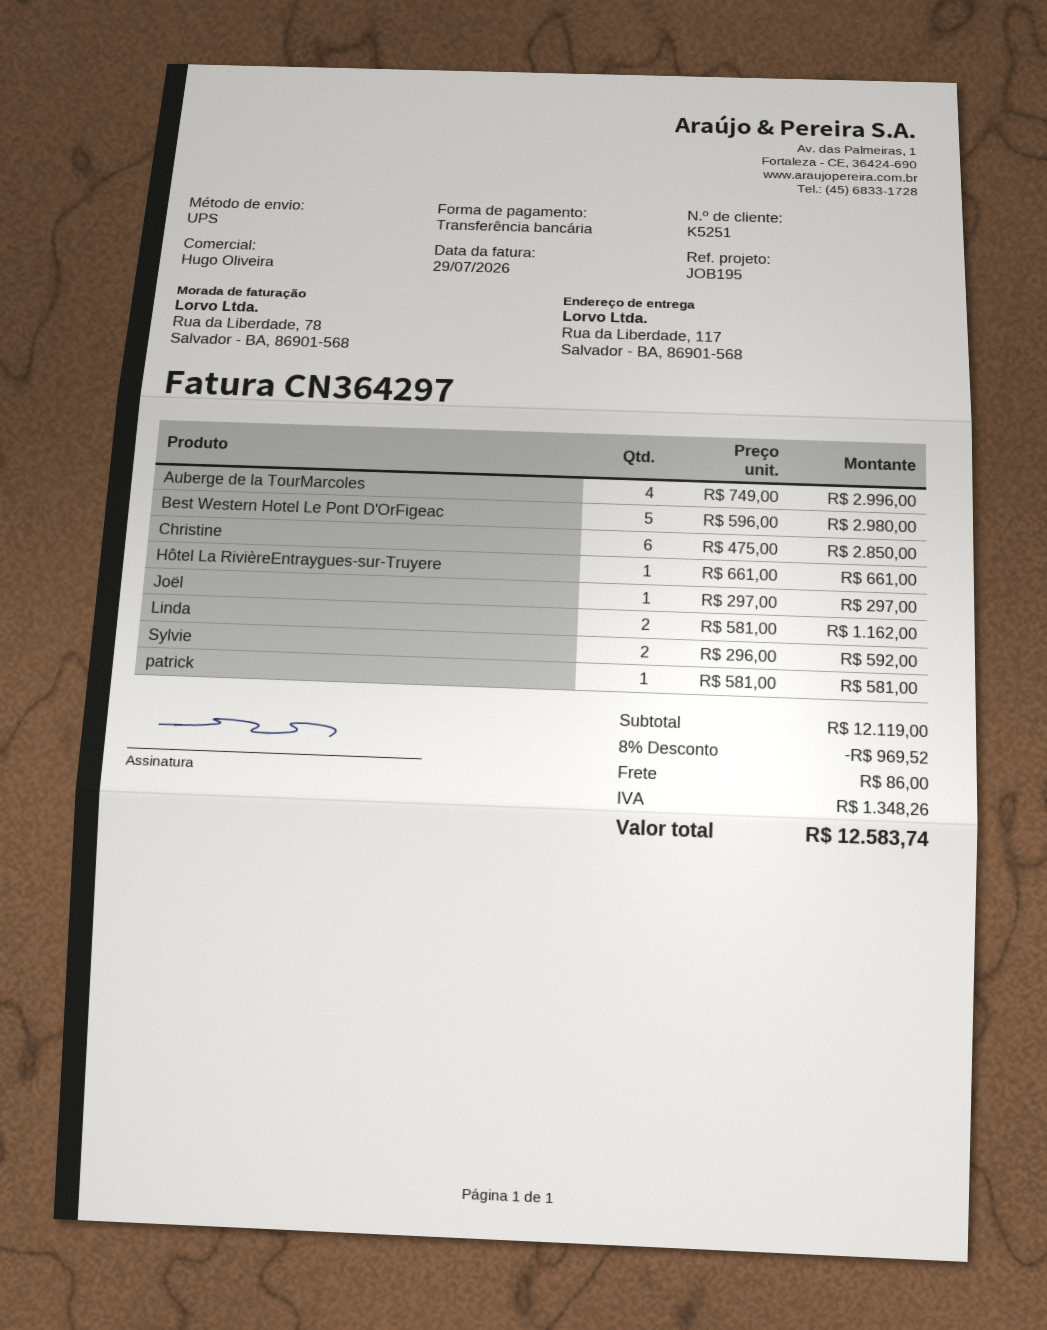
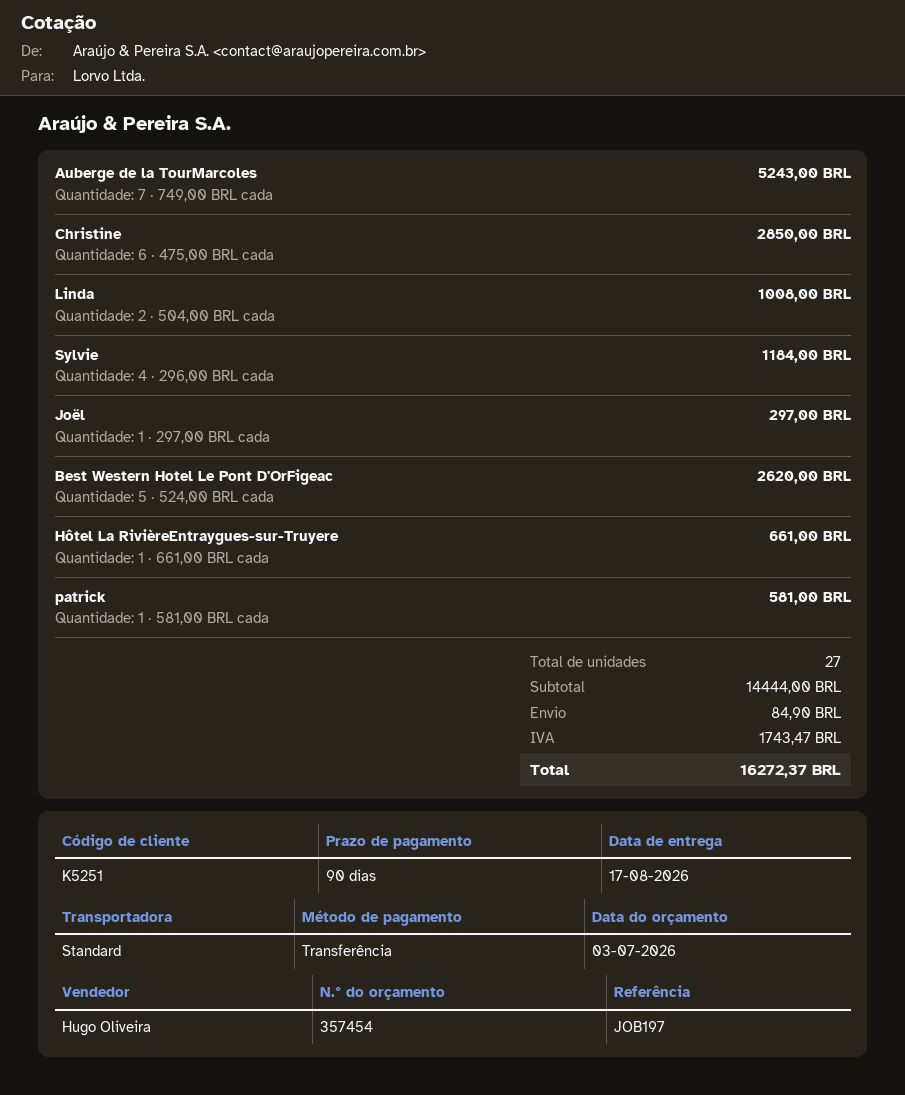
reference: JOB195 -> JOB197
shipping method: UPS -> standard
Auberge de la TourMarcoles: 4 x 749.00 = 2996.00 -> 7 x 749.00 = 5243.00
Best Western Hotel Le Pont D'OrFigeac: 5 x 596.00 = 2980.00 -> 5 x 524.00 = 2620.00
Linda: 2 x 581.00 = 1162.00 -> 2 x 504.00 = 1008.00
Sylvie: 2 x 296.00 = 592.00 -> 4 x 296.00 = 1184.00
subtotal: 12119.00 -> 14444.00
discount: 8% = 969.52 -> none
shipping: 86.00 -> 84.90
tax: 1348.26 -> 1743.47
total: 12583.74 -> 16272.37

